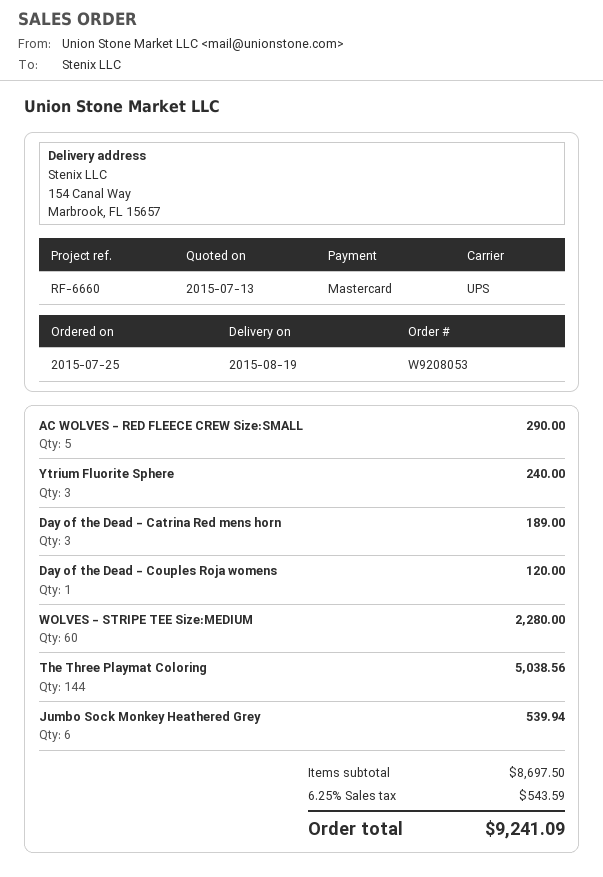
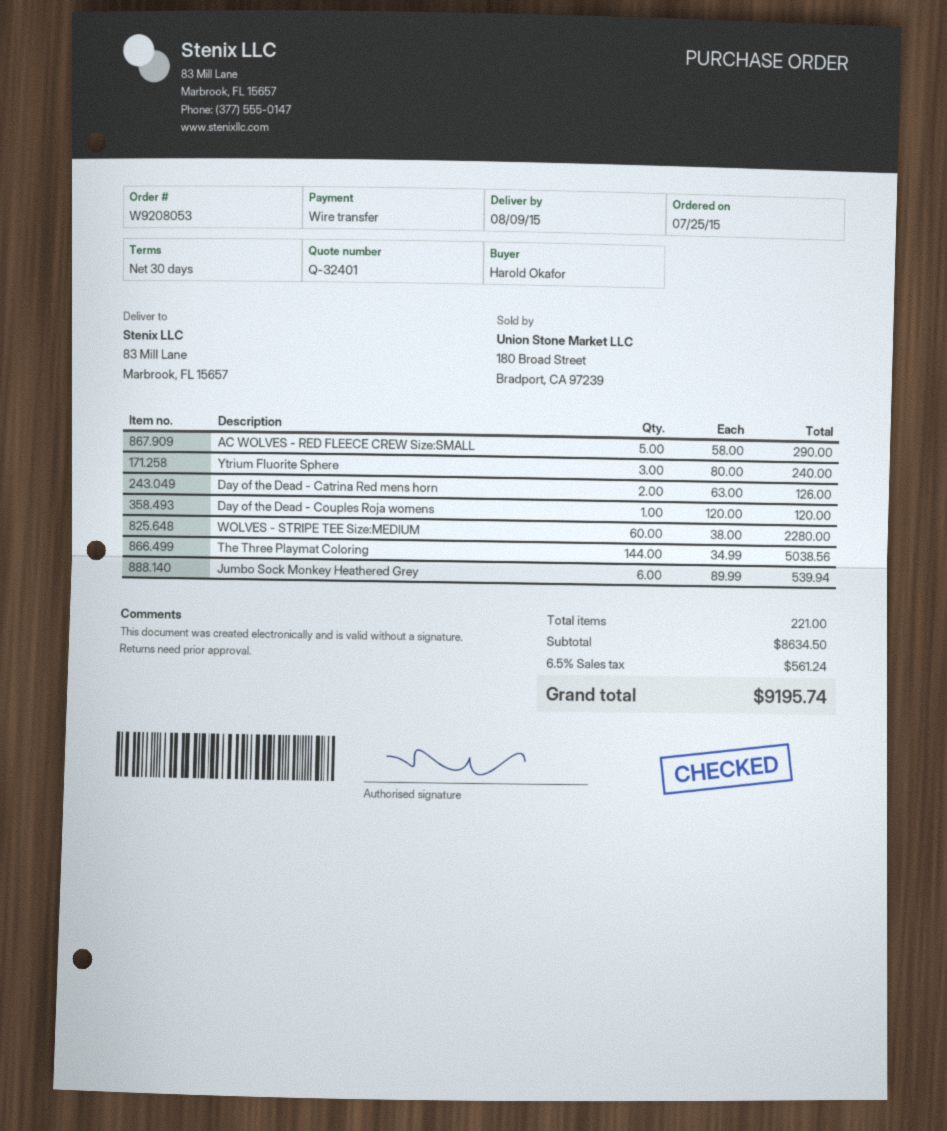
delivery date: 2015-08-19 -> 2015-08-09
payment method: Mastercard -> bank transfer
ship to: 154 Canal Way, Marbrook, FL 15657 -> 83 Mill Lane, Marbrook, FL 15657
Day of the Dead - Catrina Red mens horn: 3 for 189.00 -> 2 for 126.00
subtotal: 8697.50 -> 8634.50
tax: 6.25% = 543.59 -> 6.5% = 561.24
total: 9241.09 -> 9195.74

